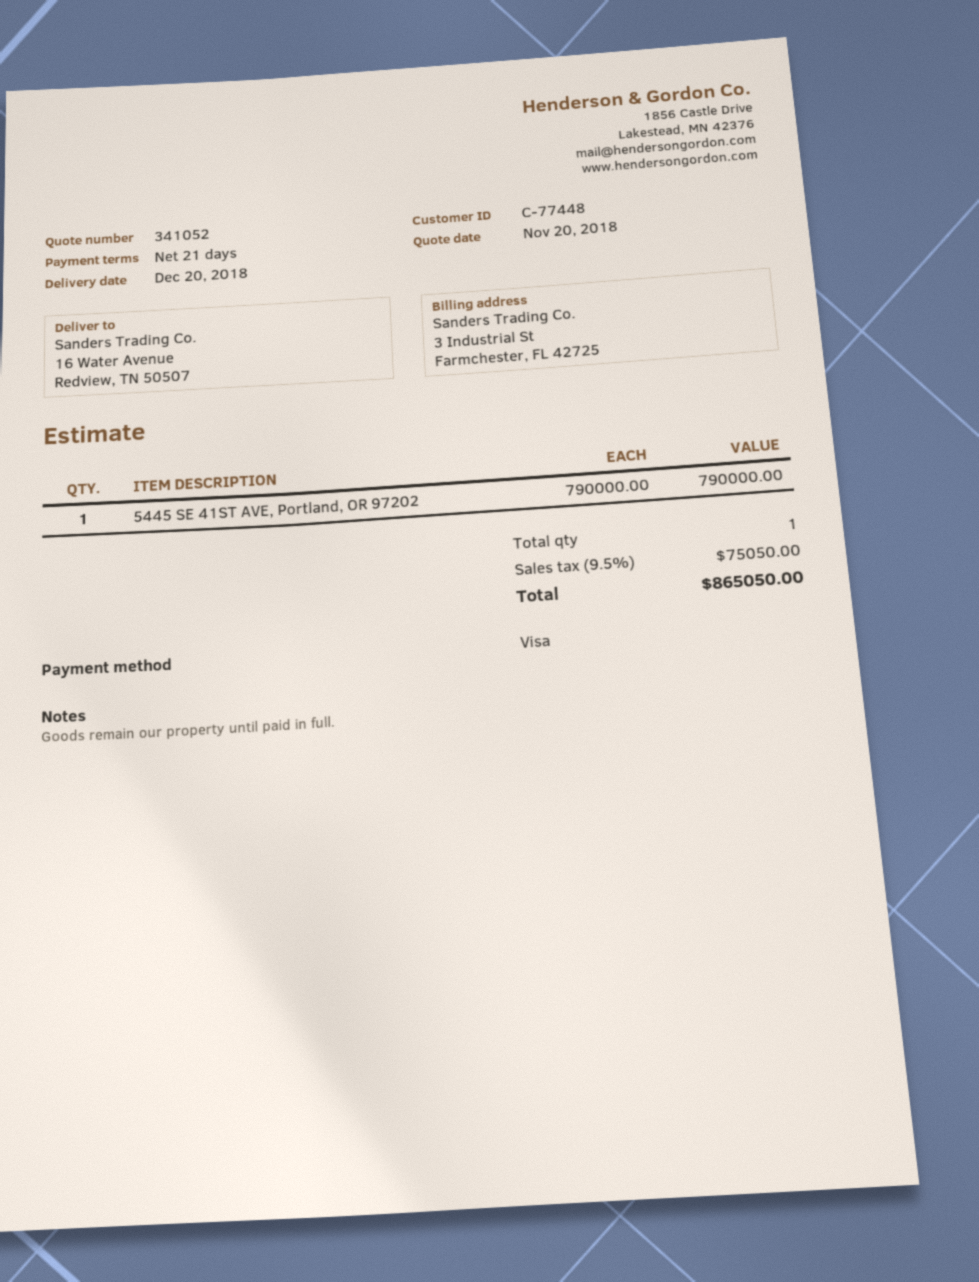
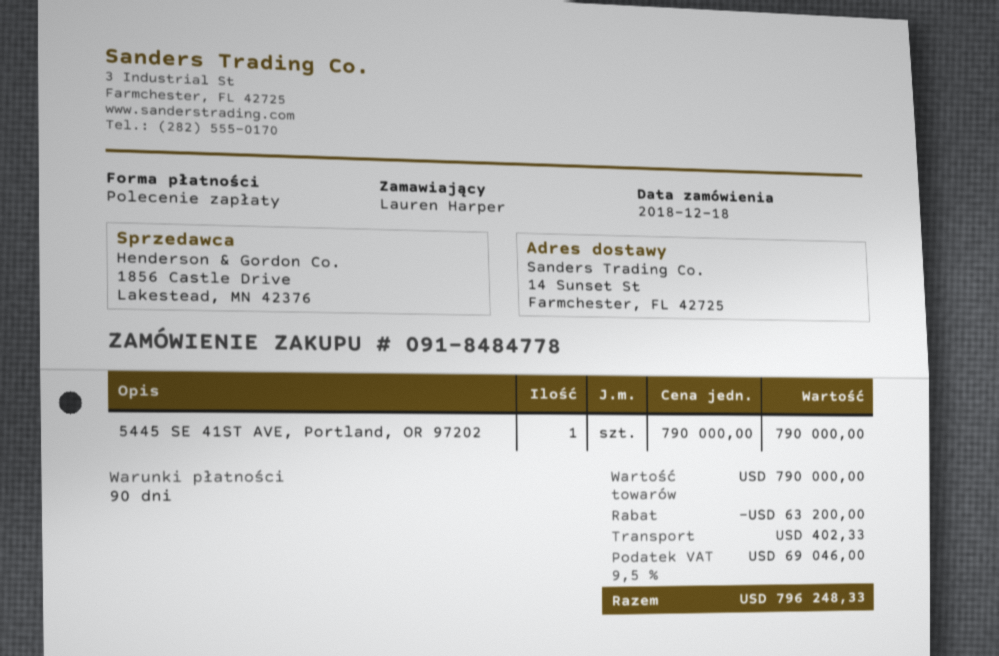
payment terms: 21 days -> 90 days
payment method: Visa -> direct debit
ship to: 16 Water Avenue, Redview, TN 50507 -> 14 Sunset St, Farmchester, FL 42725
discount: none -> 63200.00
shipping: none -> 402.33
tax: 9.5% = 75050.00 -> 9.5% = 69046.00
total: 865050.00 -> 796248.33

